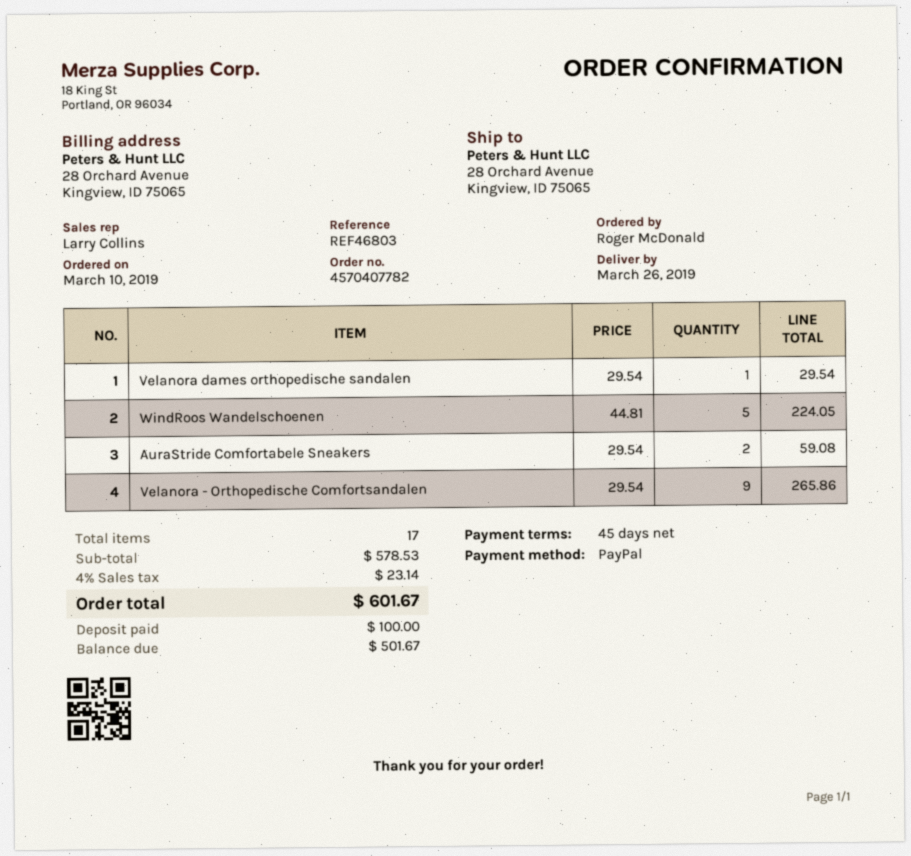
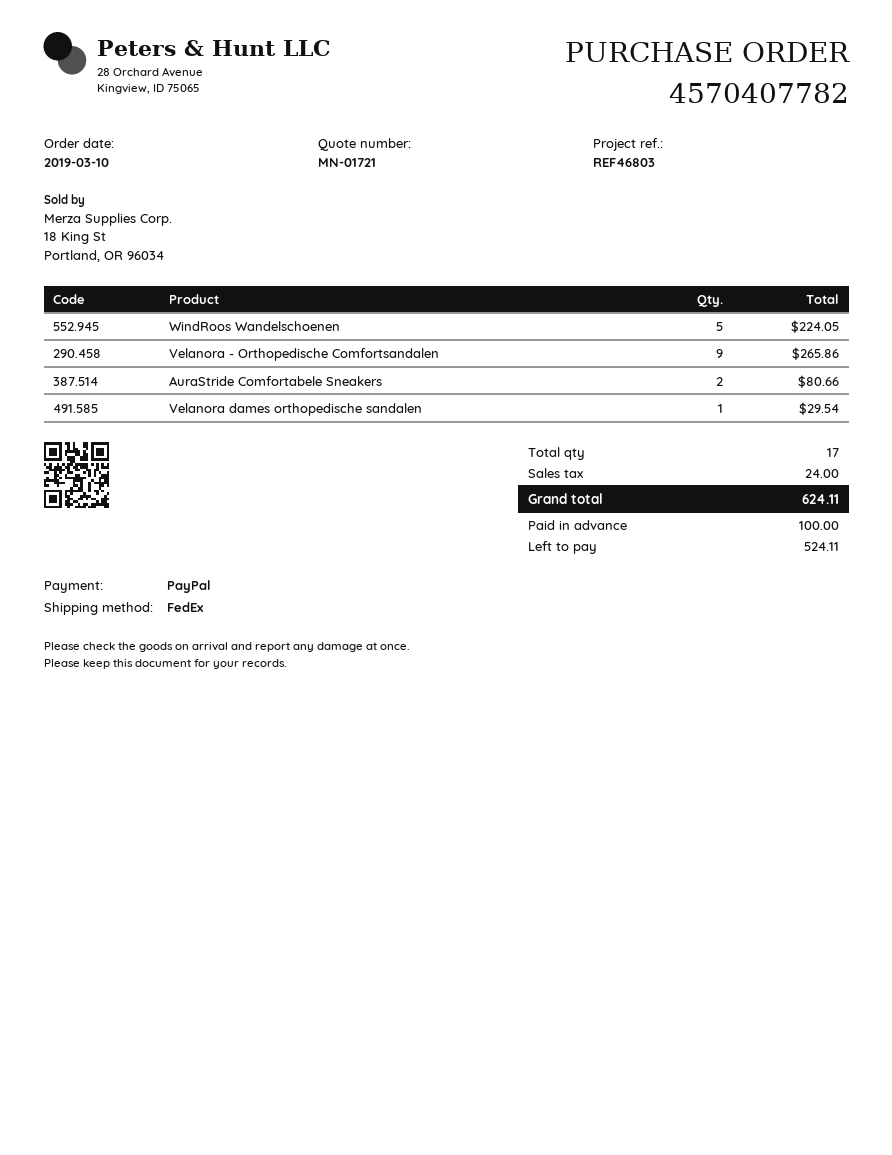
AuraStride Comfortabele Sneakers: 2 for 59.08 -> 2 for 80.66
tax: 23.14 -> 24.00
total: 601.67 -> 624.11
balance: 501.67 -> 524.11

